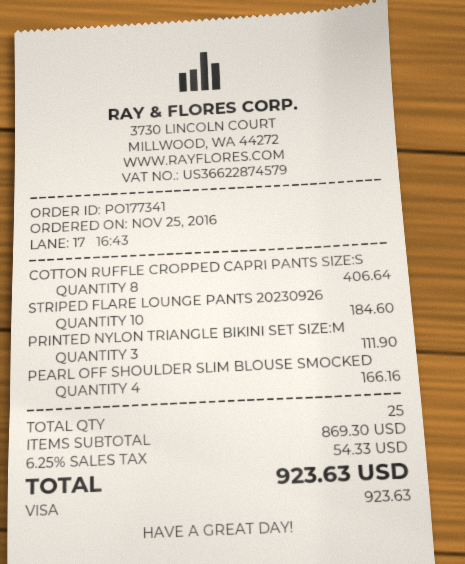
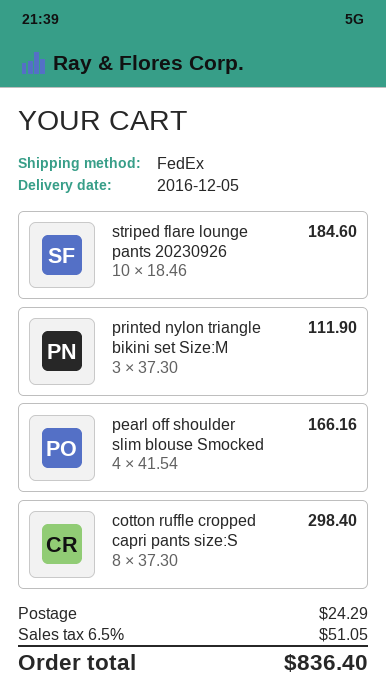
COTTON RUFFLE CROPPED CAPRI PANTS SIZE:S: 8 for 406.64 -> 8 for 298.40
shipping: none -> 24.29
tax: 6.25% = 54.33 -> 6.5% = 51.05
total: 923.63 -> 836.40

